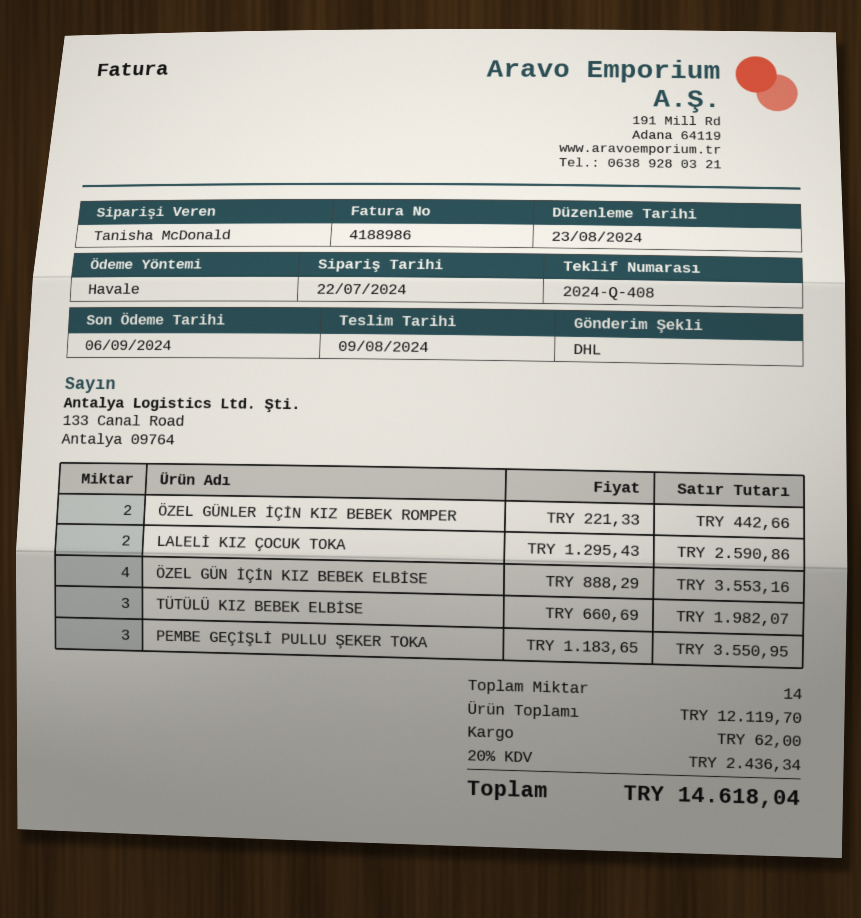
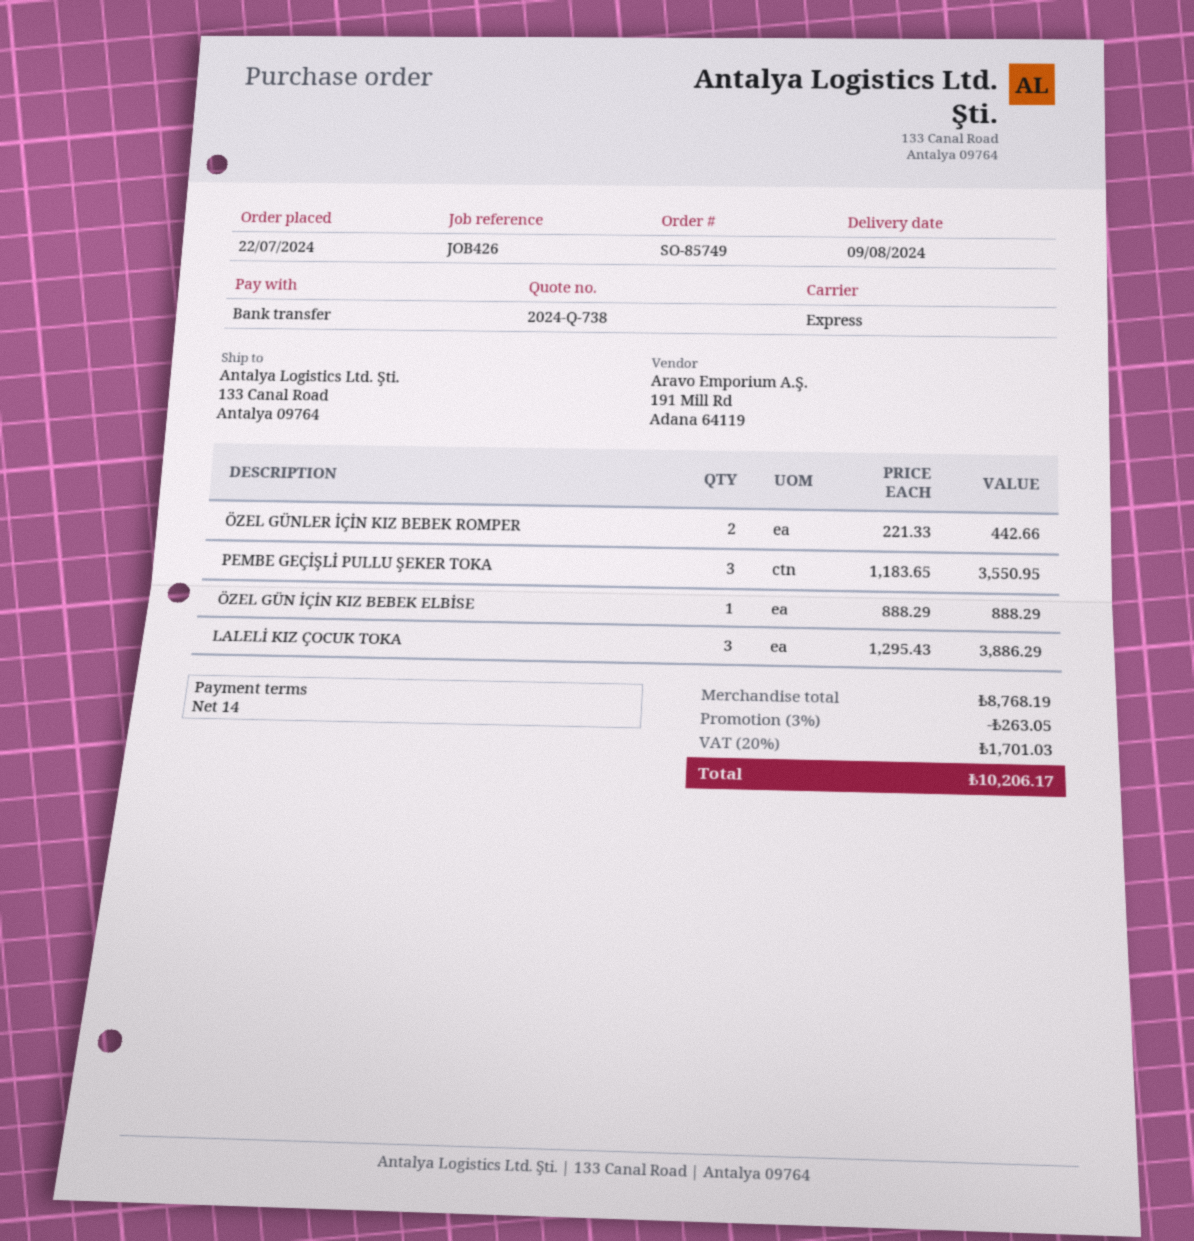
quote number: 2024-Q-408 -> 2024-Q-738
shipping method: DHL -> express
LALELİ KIZ ÇOCUK TOKA: 2 x 1295.43 = 2590.86 -> 3 x 1295.43 = 3886.29
ÖZEL GÜN İÇİN KIZ BEBEK ELBİSE: 4 x 888.29 = 3553.16 -> 1 x 888.29 = 888.29
TÜTÜLÜ KIZ BEBEK ELBİSE: 3 x 660.69 = 1982.07 -> none
subtotal: 12119.70 -> 8768.19
discount: none -> 3% = 263.05
shipping: 62.00 -> none
tax: 20% = 2436.34 -> 20% = 1701.03
total: 14618.04 -> 10206.17

